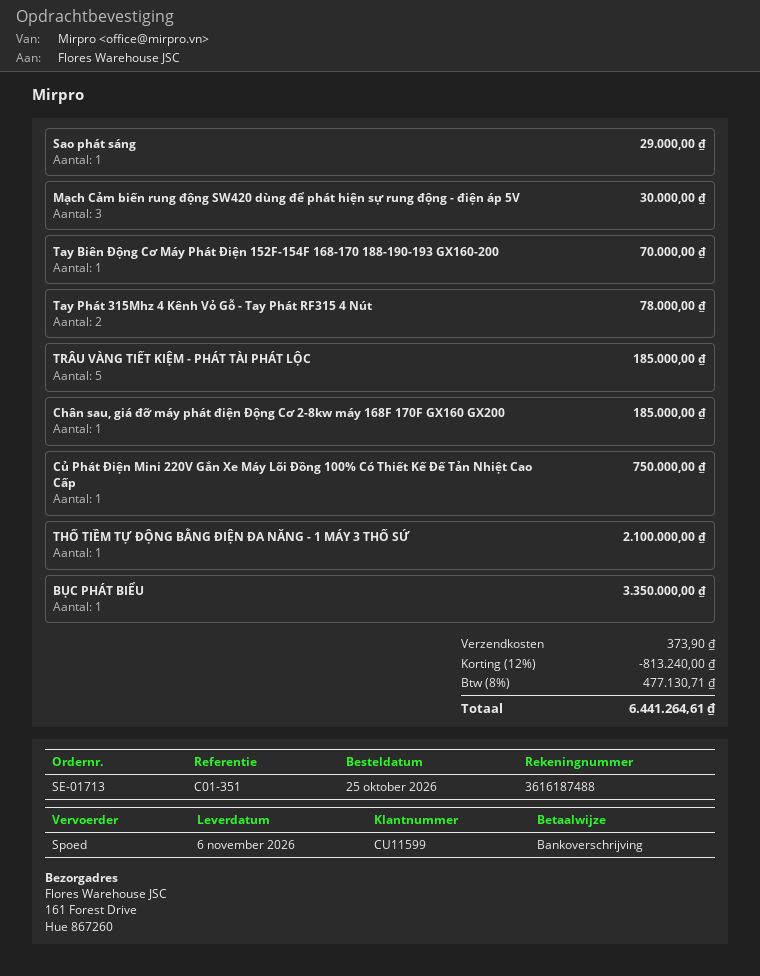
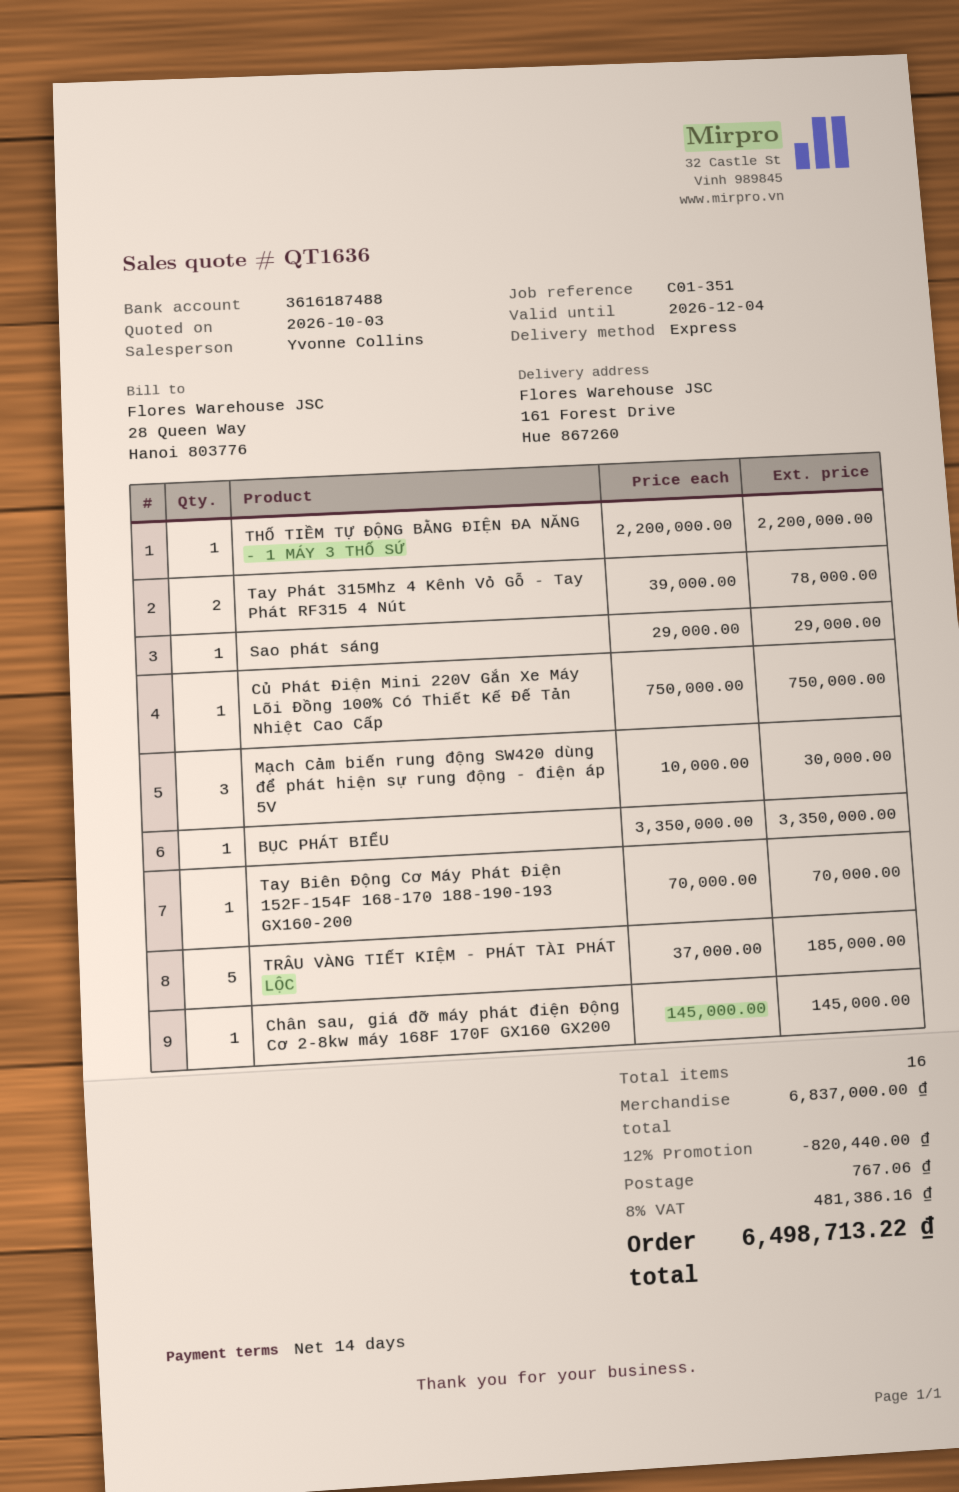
Chân sau, giá đỡ máy phát điện Động Cơ 2-8kw máy 168F 170F GX160 GX200: 1 for 185000.00 -> 1 for 145000.00
THỐ TIỀM TỰ ĐỘNG BẰNG ĐIỆN ĐA NĂNG - 1 MÁY 3 THỐ SỨ: 1 for 2100000.00 -> 1 for 2200000.00
discount: 12% = 813240.00 -> 12% = 820440.00
shipping: 373.90 -> 767.06
tax: 8% = 477130.71 -> 8% = 481386.16
total: 6441264.61 -> 6498713.22

